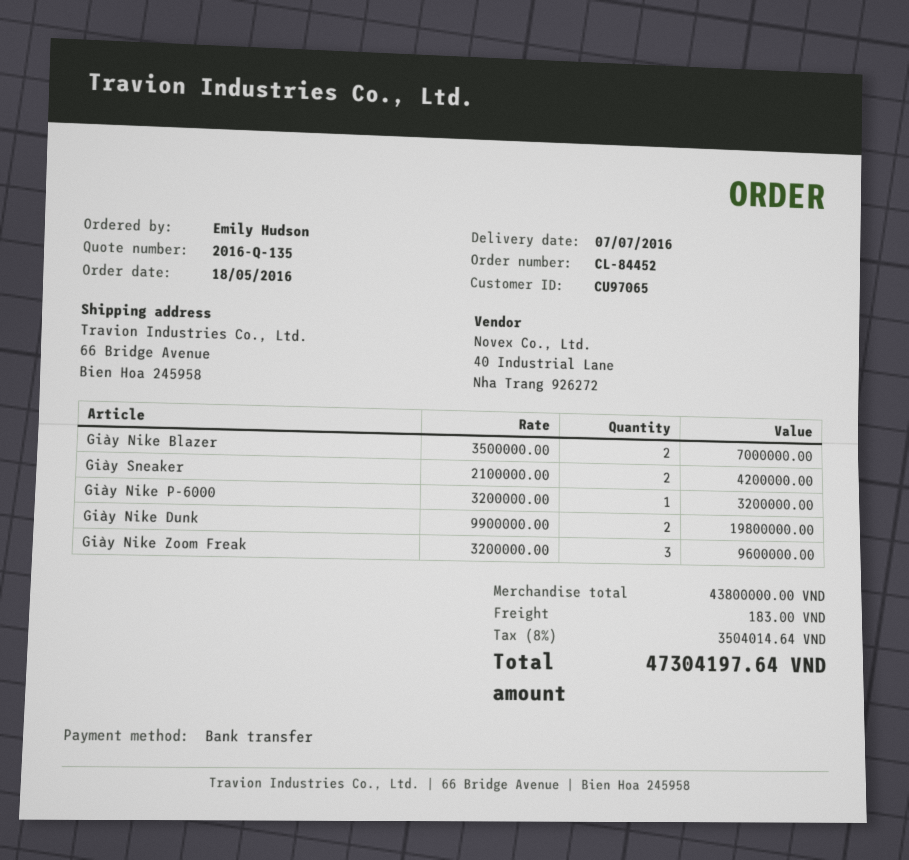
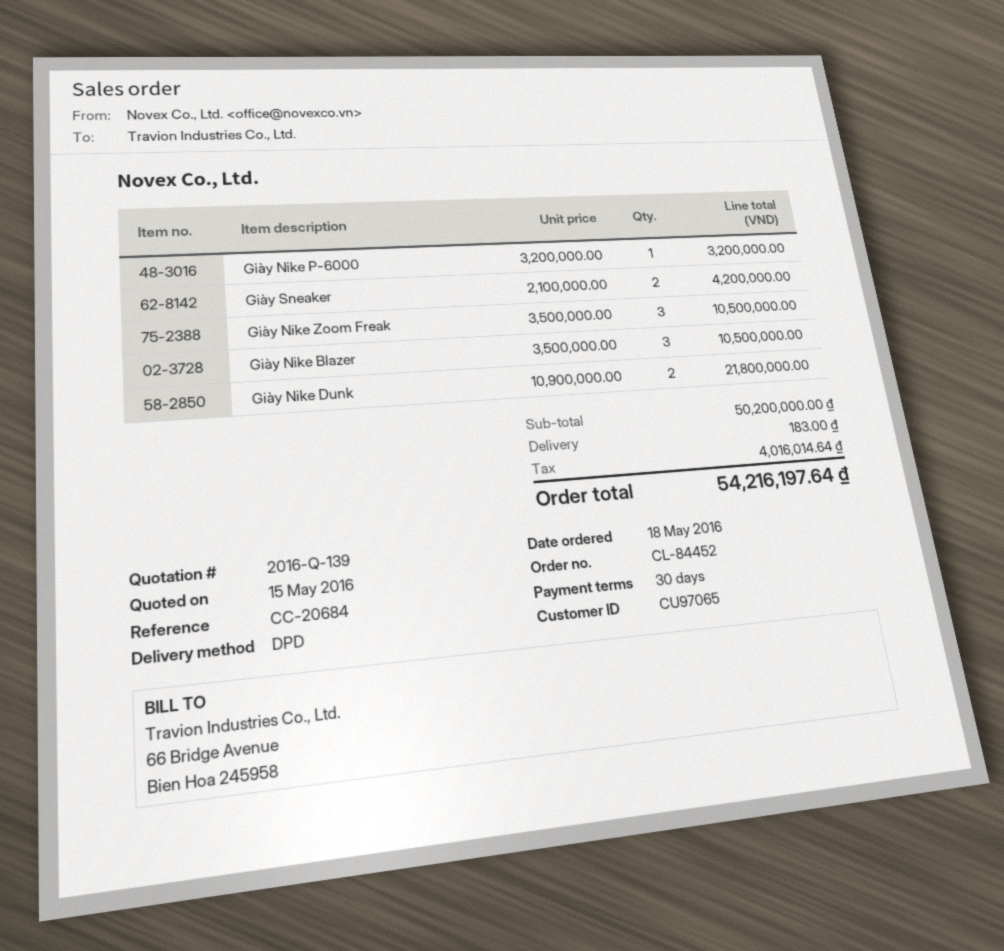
quote number: 2016-Q-135 -> 2016-Q-139
Giày Nike Blazer: 2 x 3500000.00 = 7000000.00 -> 3 x 3500000.00 = 10500000.00
Giày Nike Dunk: 2 x 9900000.00 = 19800000.00 -> 2 x 10900000.00 = 21800000.00
Giày Nike Zoom Freak: 3 x 3200000.00 = 9600000.00 -> 3 x 3500000.00 = 10500000.00
subtotal: 43800000.00 -> 50200000.00
tax: 3504014.64 -> 4016014.64
total: 47304197.64 -> 54216197.64

